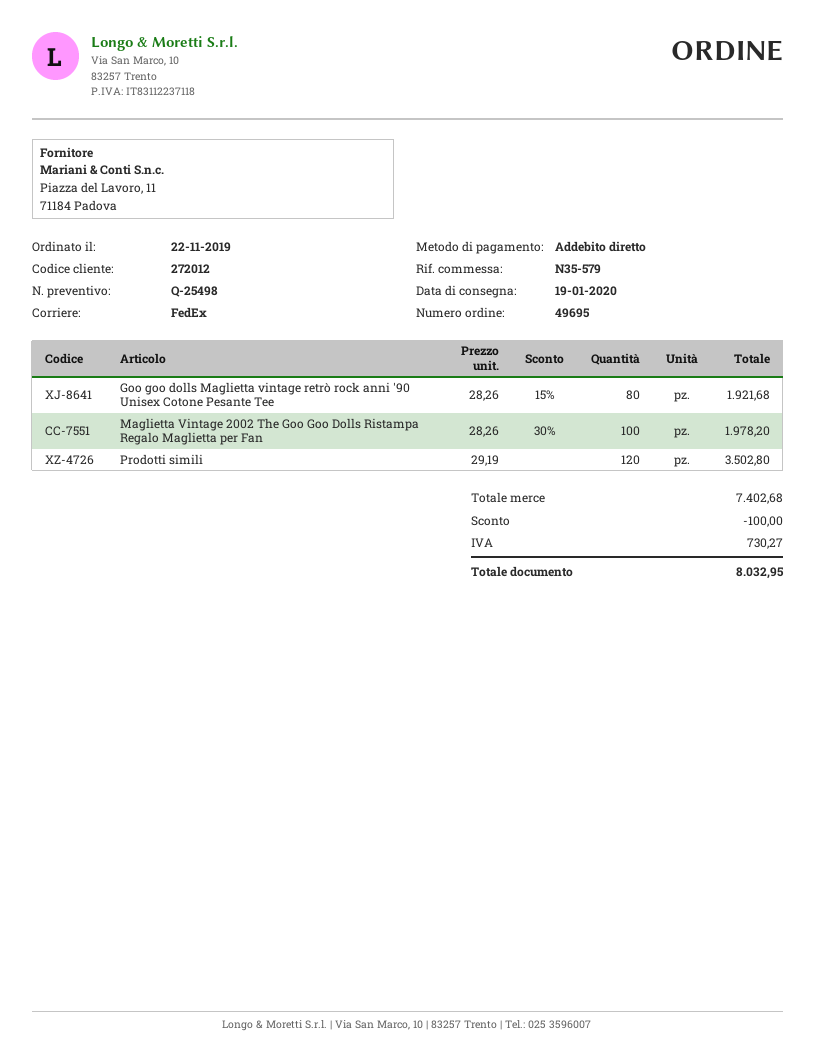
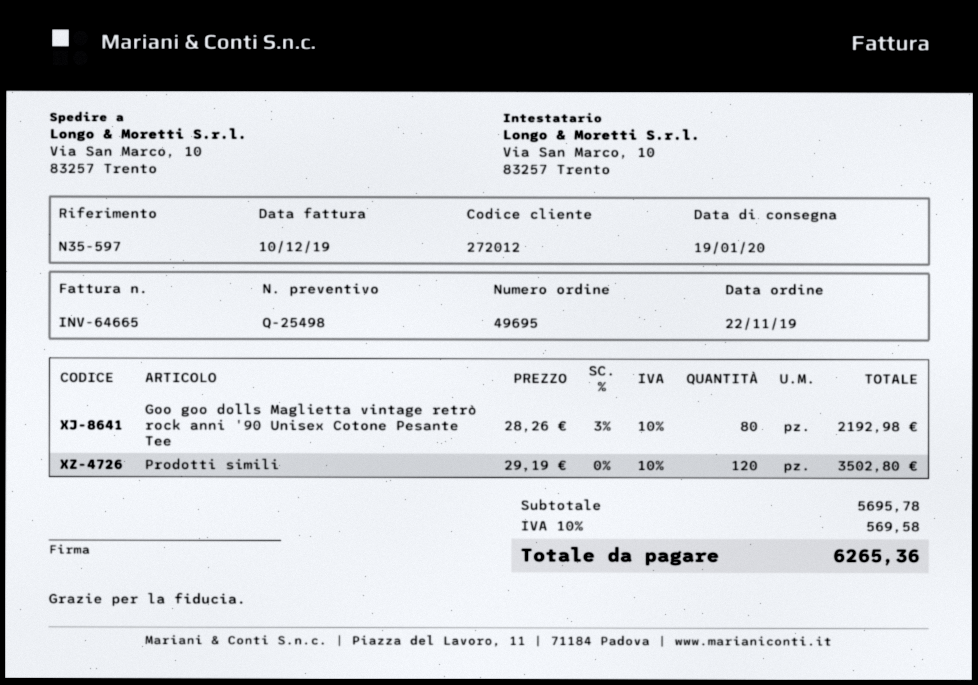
reference: N35-579 -> N35-597
Goo goo dolls Maglietta vintage retrò rock anni '90 Unisex Cotone Pesante Tee: 80 x 28.26 - 15% = 1921.68 -> 80 x 28.26 - 3% = 2192.98
Maglietta Vintage 2002 The Goo Goo Dolls Ristampa Regalo Maglietta per Fan: 100 x 28.26 - 30% = 1978.20 -> none
subtotal: 7402.68 -> 5695.78
discount: 100.00 -> none
tax: 730.27 -> 569.58
total: 8032.95 -> 6265.36

